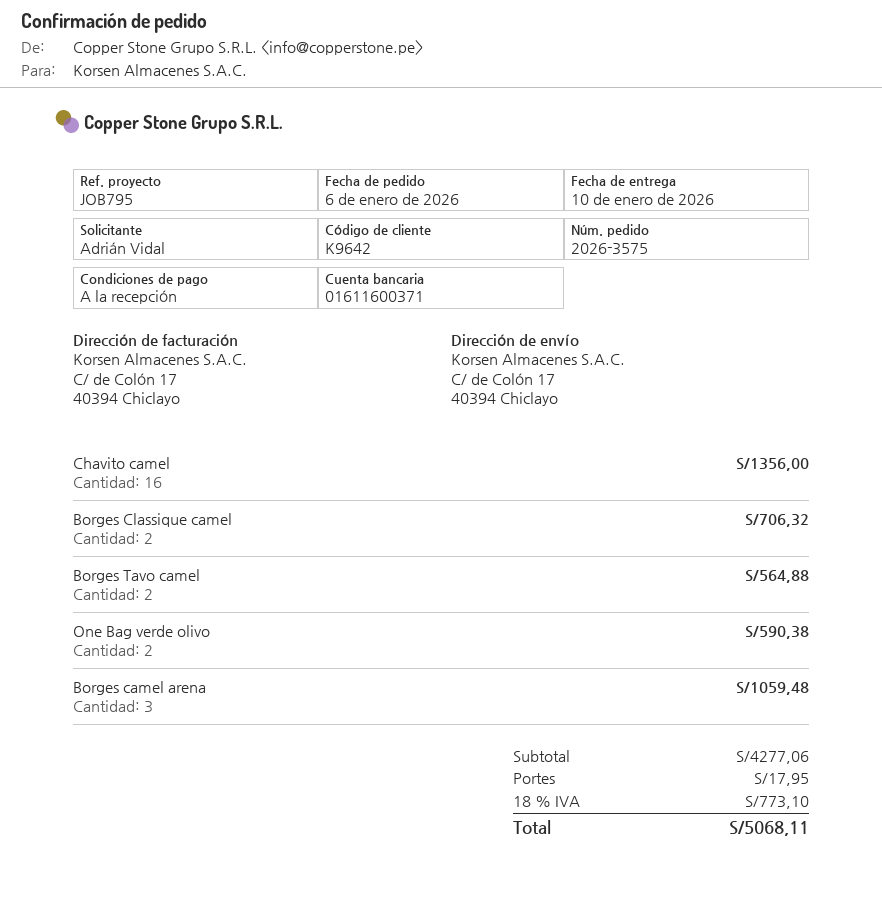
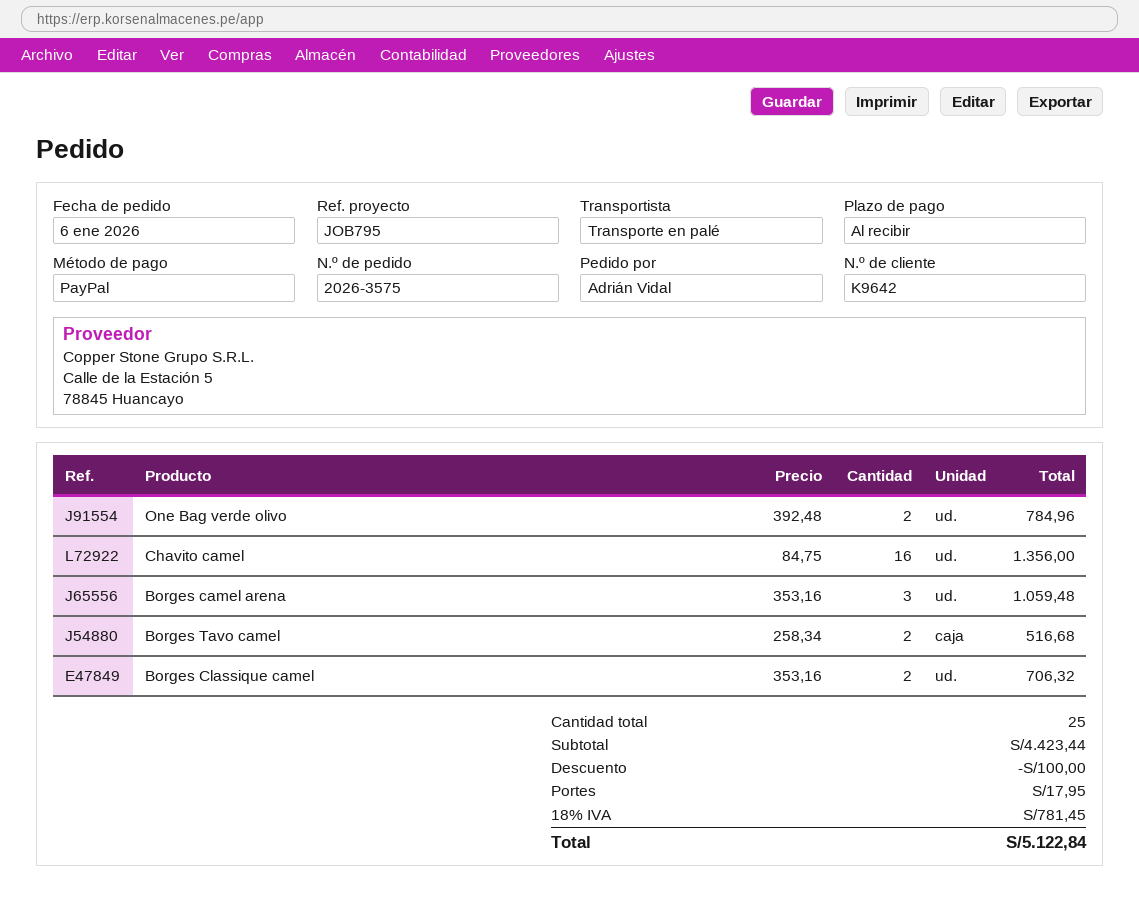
Borges Tavo camel: 2 for 564.88 -> 2 for 516.68
One Bag verde olivo: 2 for 590.38 -> 2 for 784.96
subtotal: 4277.06 -> 4423.44
discount: none -> 100.00
tax: 18% = 773.10 -> 18% = 781.45
total: 5068.11 -> 5122.84

